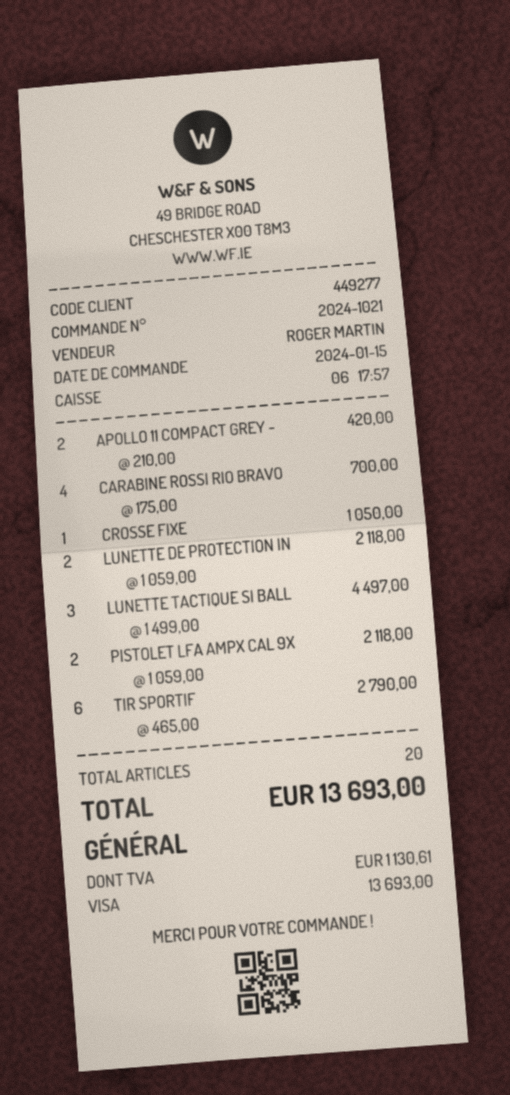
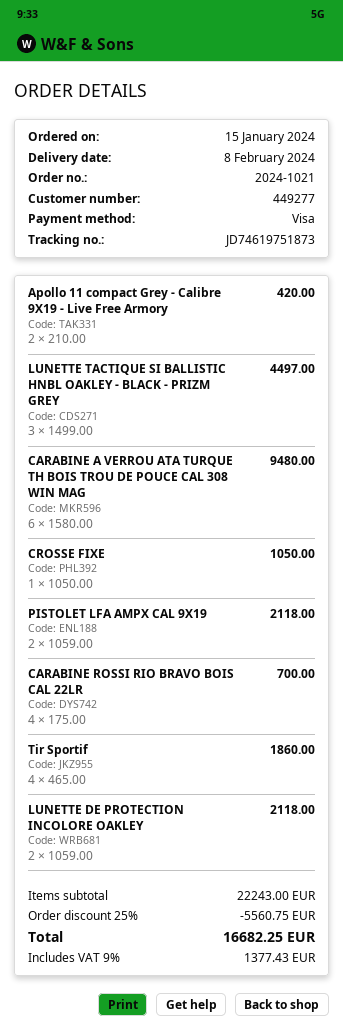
TIR SPORTIF: 6 x 465.00 = 2790.00 -> 4 x 465.00 = 1860.00
CARABINE A VERROU ATA TURQUE TH BOIS TROU DE POUCE CAL 308 WIN MAG: none -> 6 x 1580.00 = 9480.00
discount: none -> 25% = 5560.75
tax: 1130.61 -> 1377.43
total: 13693.00 -> 16682.25

